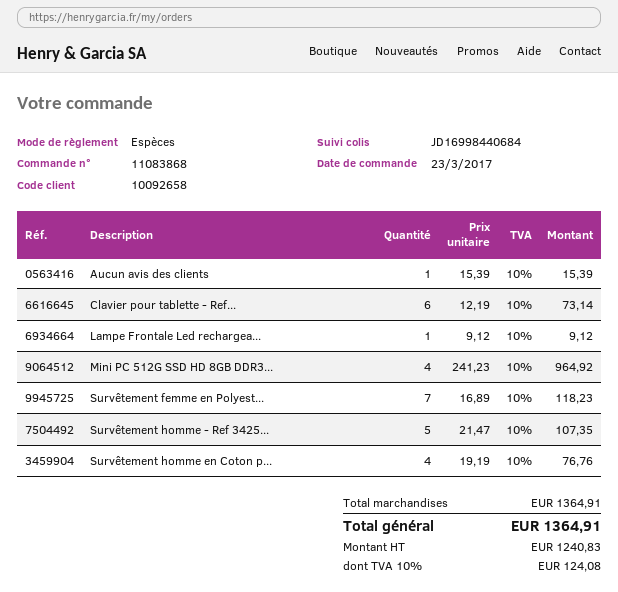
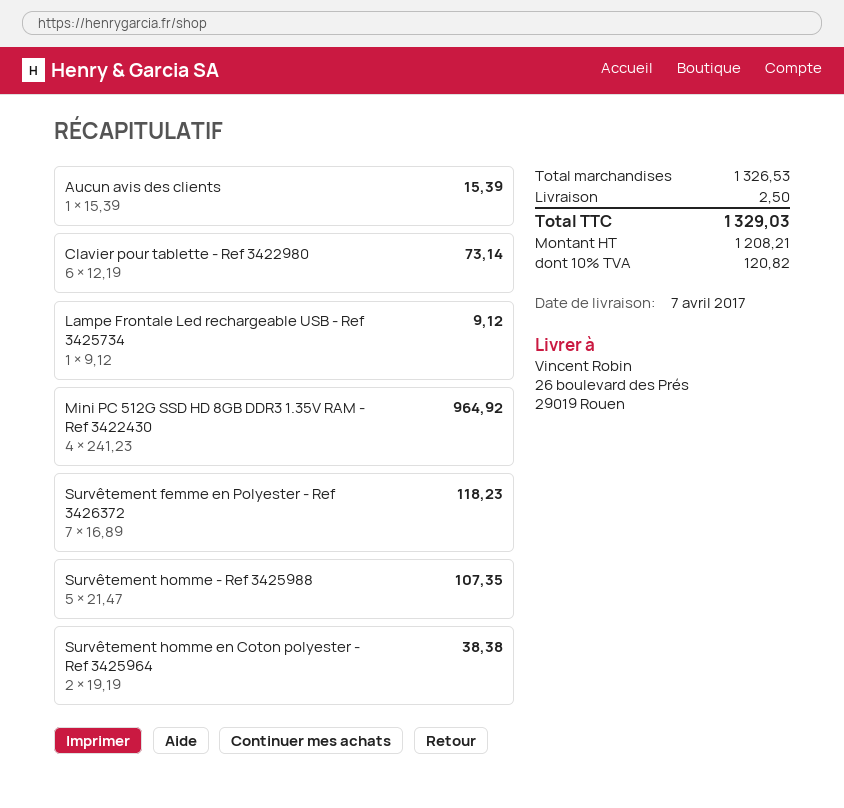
Survêtement homme en Coton p...: 4 x 19.19 = 76.76 -> 2 x 19.19 = 38.38
subtotal: 1364.91 -> 1326.53
shipping: none -> 2.50
net: 1240.83 -> 1208.21
tax: 10% = 124.08 -> 10% = 120.82
total: 1364.91 -> 1329.03

